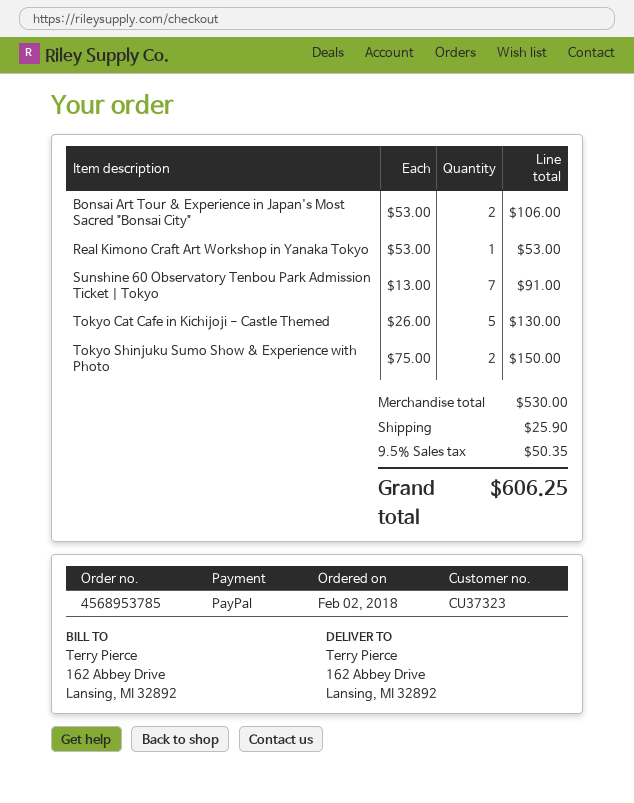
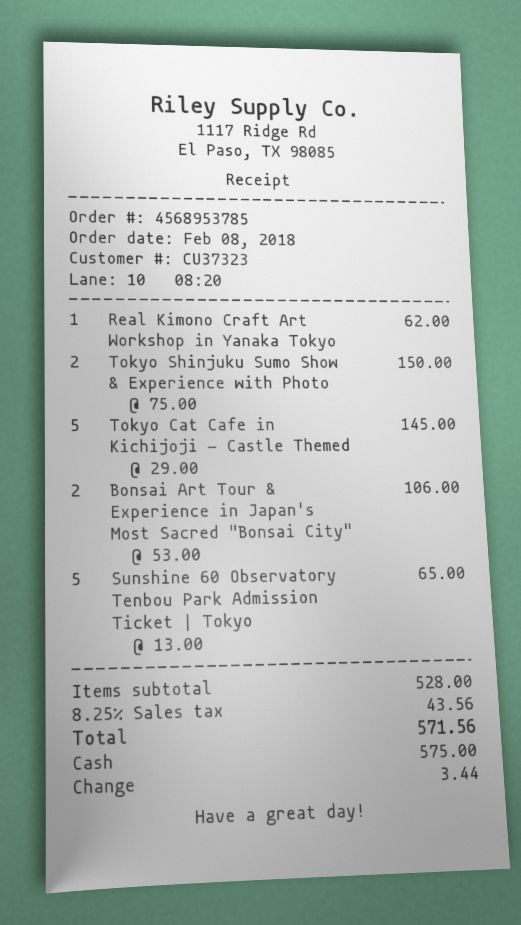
order date: 2018-02-02 -> 2018-02-08
payment method: PayPal -> cash
Real Kimono Craft Art Workshop in Yanaka Tokyo: 1 x 53.00 = 53.00 -> 1 x 62.00 = 62.00
Sunshine 60 Observatory Tenbou Park Admission Ticket | Tokyo: 7 x 13.00 = 91.00 -> 5 x 13.00 = 65.00
Tokyo Cat Cafe in Kichijoji - Castle Themed: 5 x 26.00 = 130.00 -> 5 x 29.00 = 145.00
subtotal: 530.00 -> 528.00
shipping: 25.90 -> none
tax: 9.5% = 50.35 -> 8.25% = 43.56
total: 606.25 -> 571.56

